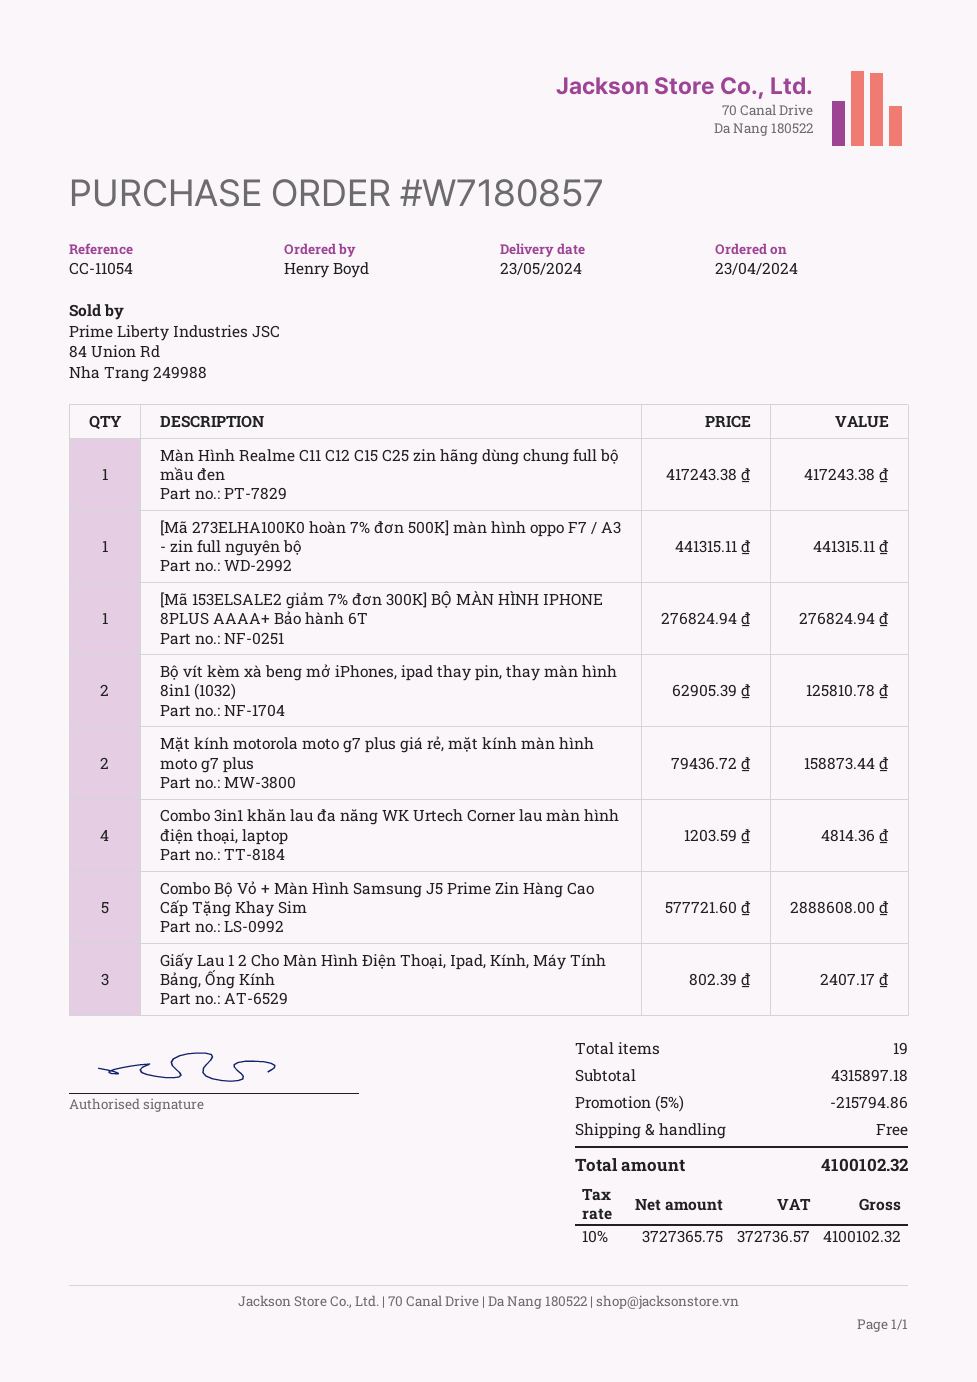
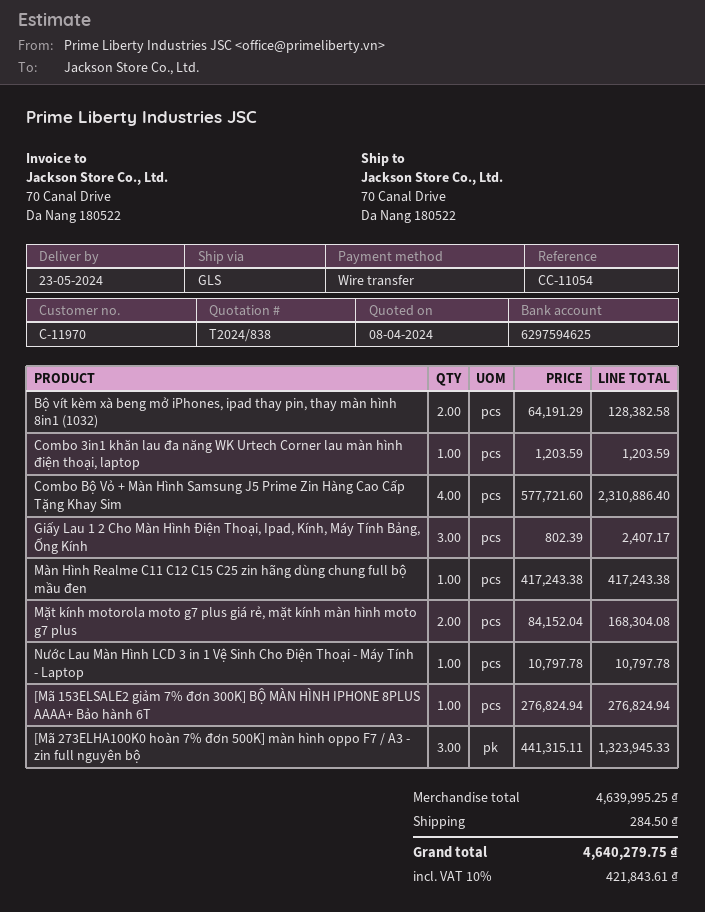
[Mã 273ELHA100K0 hoàn 7% đơn 500K] màn hình oppo F7 / A3 - zin full nguyên bộ: 1 x 441315.11 = 441315.11 -> 3 x 441315.11 = 1323945.33
Bộ vít kèm xà beng mở iPhones, ipad thay pin, thay màn hình 8in1 (1032): 2 x 62905.39 = 125810.78 -> 2 x 64191.29 = 128382.58
Mặt kính motorola moto g7 plus giá rẻ, mặt kính màn hình moto g7 plus: 2 x 79436.72 = 158873.44 -> 2 x 84152.04 = 168304.08
Combo 3in1 khăn lau đa năng WK Urtech Corner lau màn hình điện thoại, laptop: 4 x 1203.59 = 4814.36 -> 1 x 1203.59 = 1203.59
Combo Bộ Vỏ + Màn Hình Samsung J5 Prime Zin Hàng Cao Cấp Tặng Khay Sim: 5 x 577721.60 = 2888608.00 -> 4 x 577721.60 = 2310886.40
Nước Lau Màn Hình LCD 3 in 1 Vệ Sinh Cho Điện Thoại - Máy Tính - Laptop: none -> 1 x 10797.78 = 10797.78
subtotal: 4315897.18 -> 4639995.25
discount: 5% = 215794.86 -> none
shipping: 0.00 -> 284.50
tax: 10% = 372736.57 -> 10% = 421843.61
total: 4100102.32 -> 4640279.75

